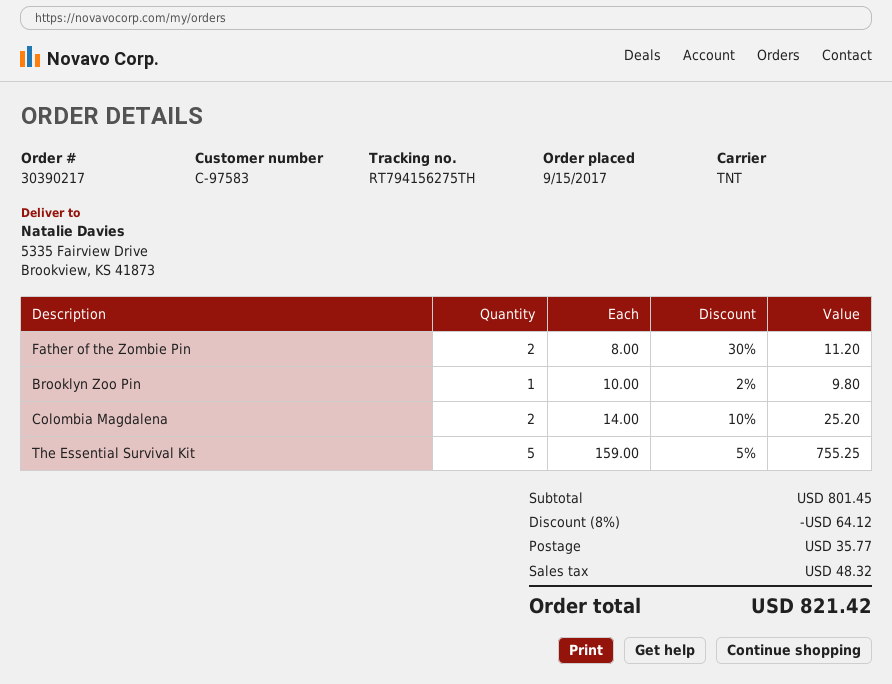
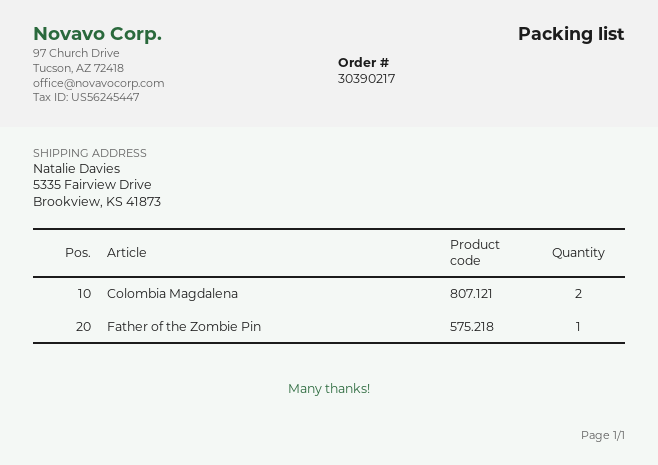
Father of the Zombie Pin: 2 -> 1
Brooklyn Zoo Pin: 1 -> none
The Essential Survival Kit: 5 -> none

